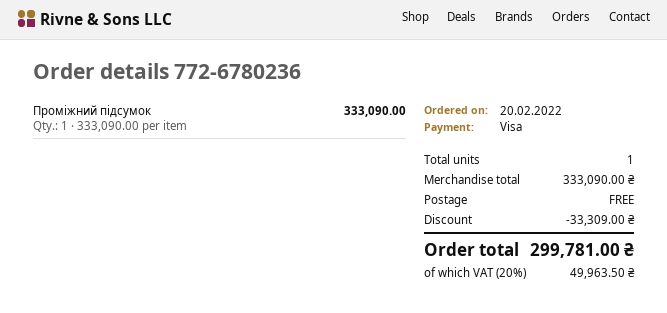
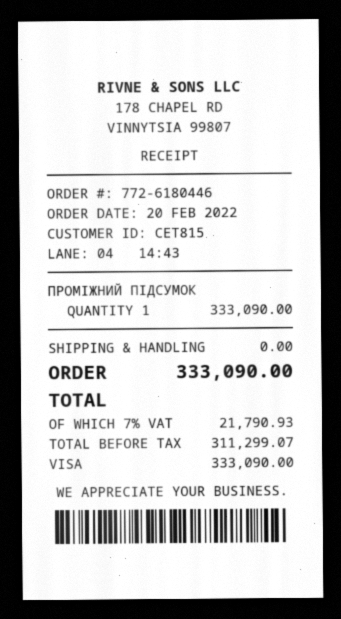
order number: 772-6780236 -> 772-6180446
discount: 33309.00 -> none
tax: 20% = 49963.50 -> 7% = 21790.93
total: 299781.00 -> 333090.00

